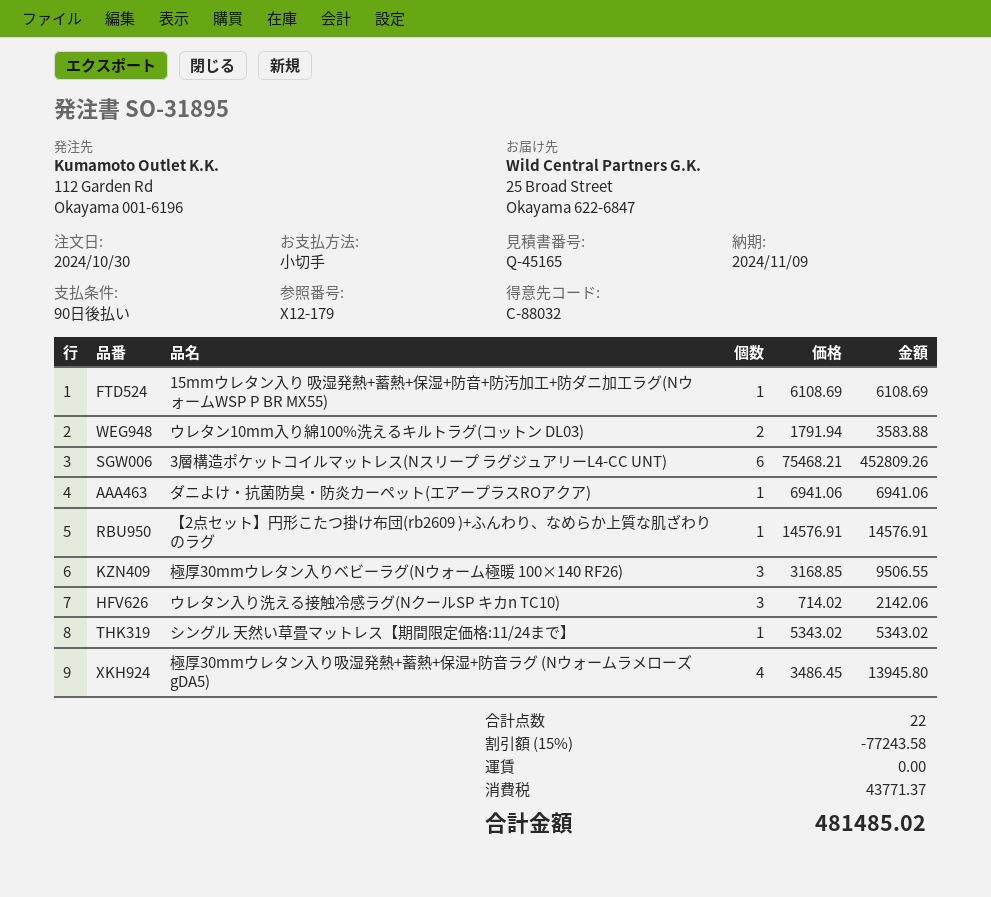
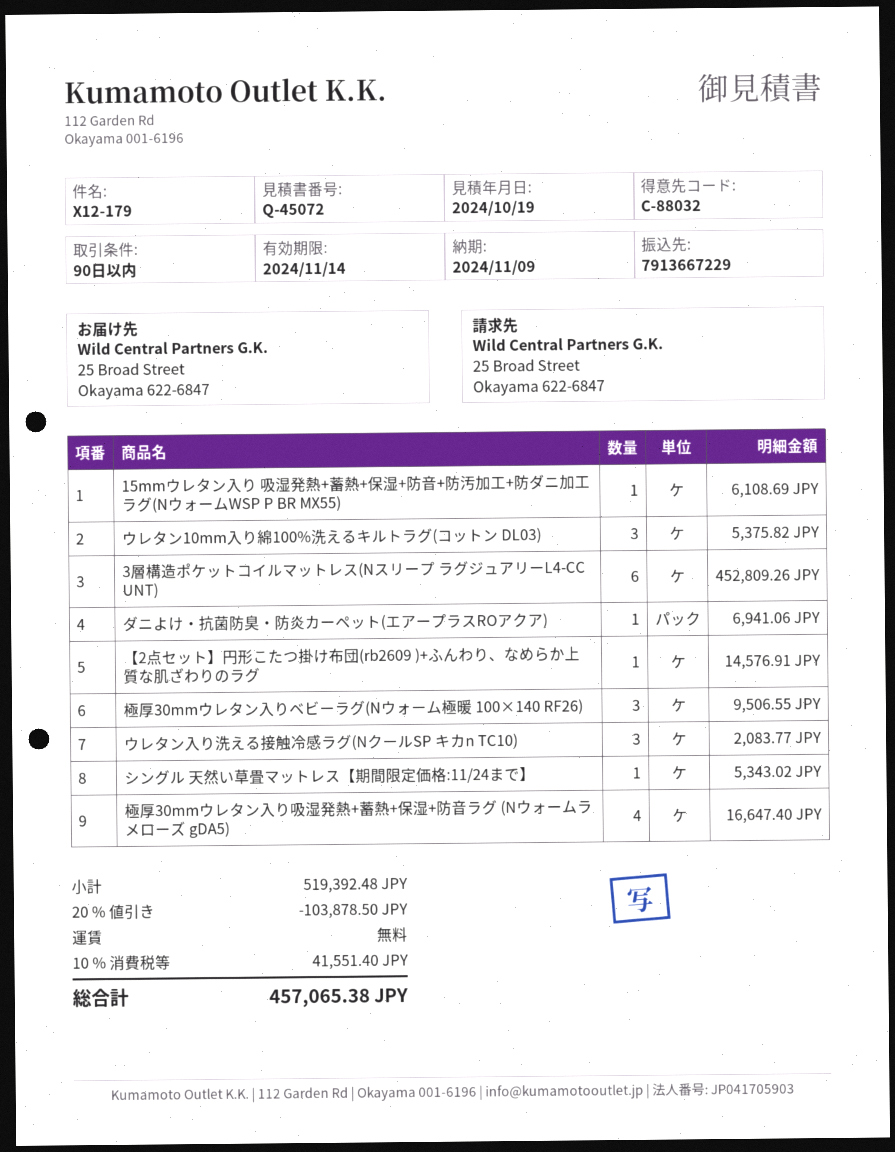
quote number: Q-45165 -> Q-45072
ウレタン10mm入り綿100%洗えるキルトラグ(コットン DL03): 2 for 3583.88 -> 3 for 5375.82
ウレタン入り洗える接触冷感ラグ(NクールSP キカn TC10): 3 for 2142.06 -> 3 for 2083.77
極厚30mmウレタン入り吸湿発熱+蓄熱+保湿+防音ラグ (Nウォームラメローズ gDA5): 4 for 13945.80 -> 4 for 16647.40
discount: 15% = 77243.58 -> 20% = 103878.50
tax: 43771.37 -> 41551.40
total: 481485.02 -> 457065.38

